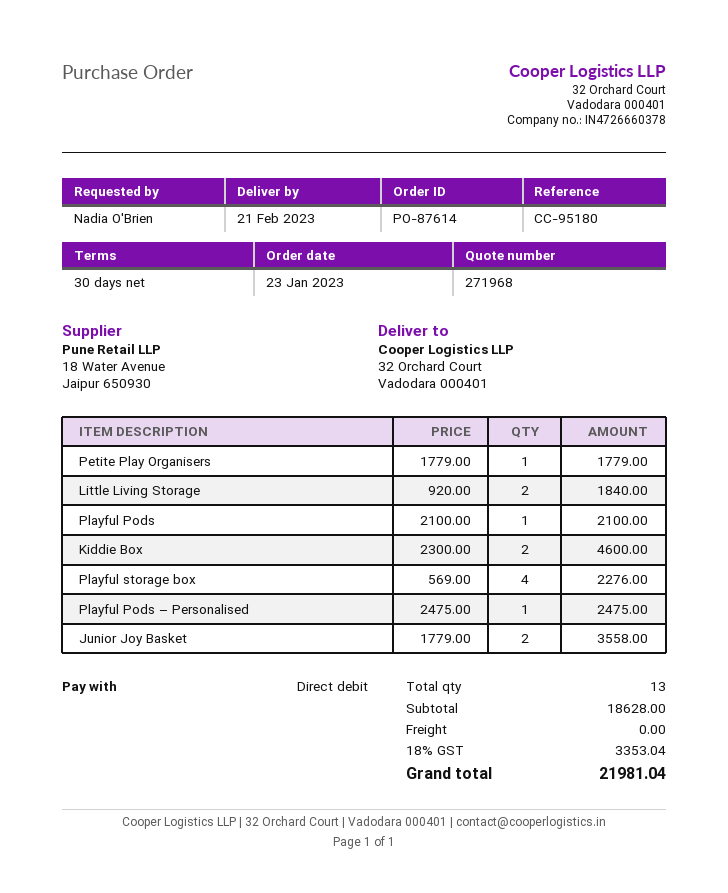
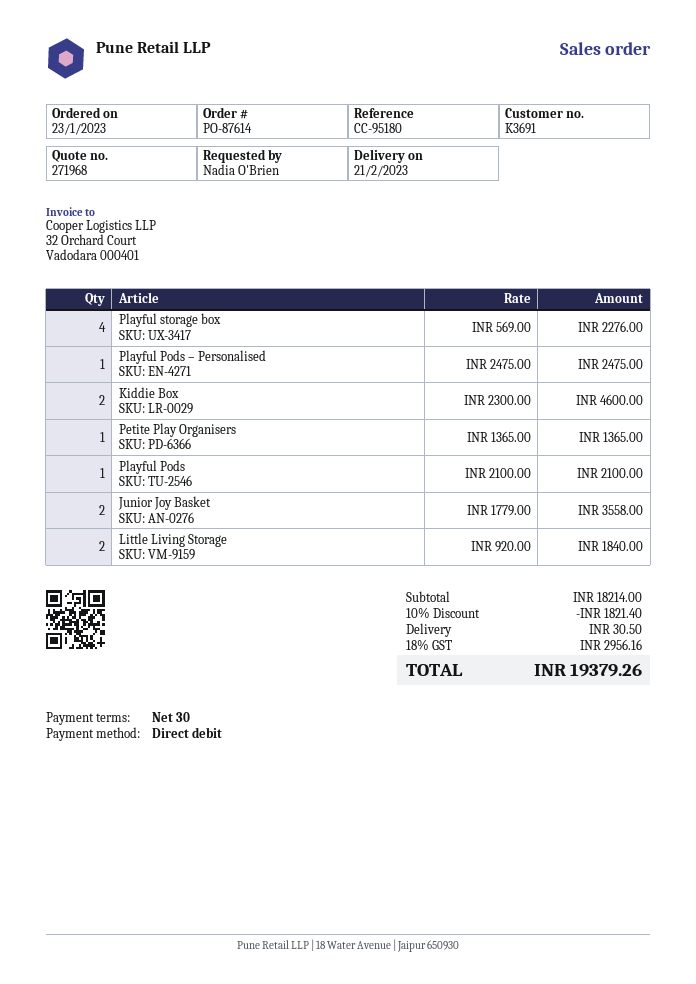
Petite Play Organisers: 1 x 1779.00 = 1779.00 -> 1 x 1365.00 = 1365.00
subtotal: 18628.00 -> 18214.00
discount: none -> 10% = 1821.40
shipping: 0.00 -> 30.50
tax: 18% = 3353.04 -> 18% = 2956.16
total: 21981.04 -> 19379.26

